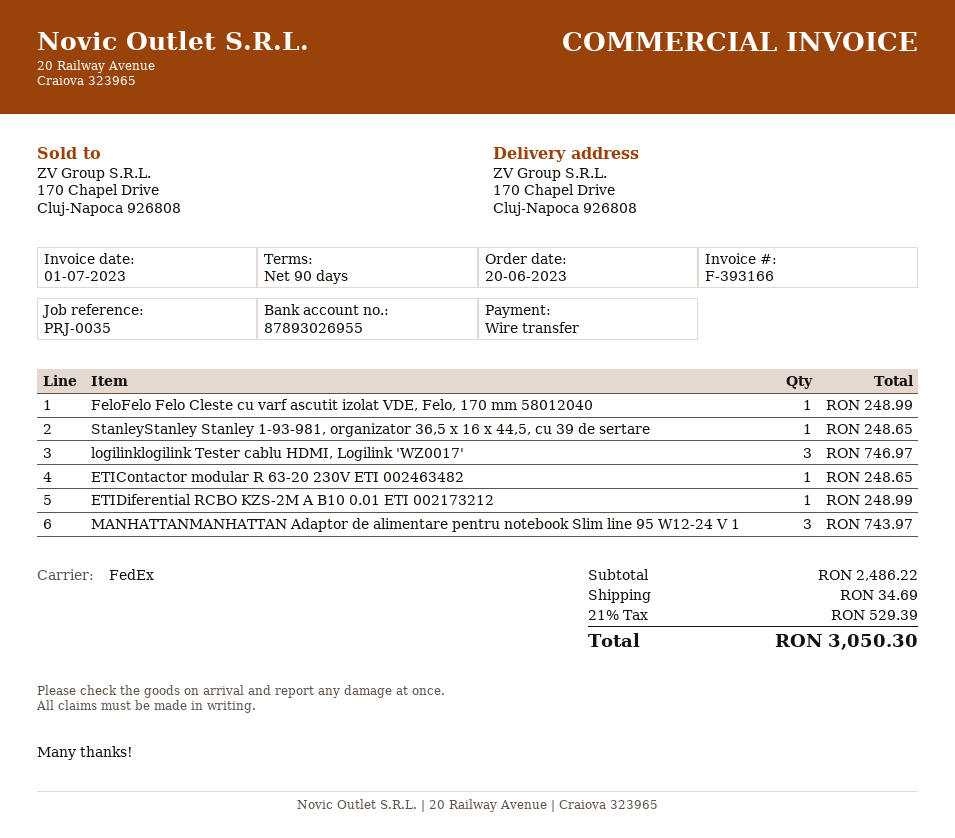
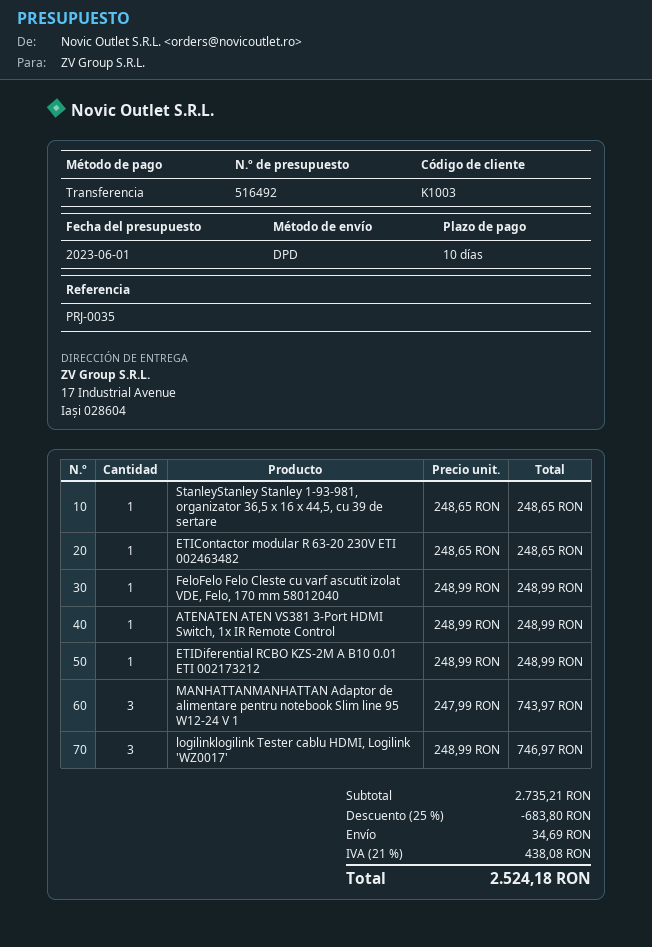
payment terms: 90 days -> 10 days
shipping method: FedEx -> DPD
ship to: 170 Chapel Drive, Cluj-Napoca 926808 -> 17 Industrial Avenue, Iași 028604
ATENATEN ATEN VS381 3-Port HDMI Switch, 1x IR Remote Control: none -> 1 for 248.99
subtotal: 2486.22 -> 2735.21
discount: none -> 25% = 683.80
tax: 21% = 529.39 -> 21% = 438.08
total: 3050.30 -> 2524.18

